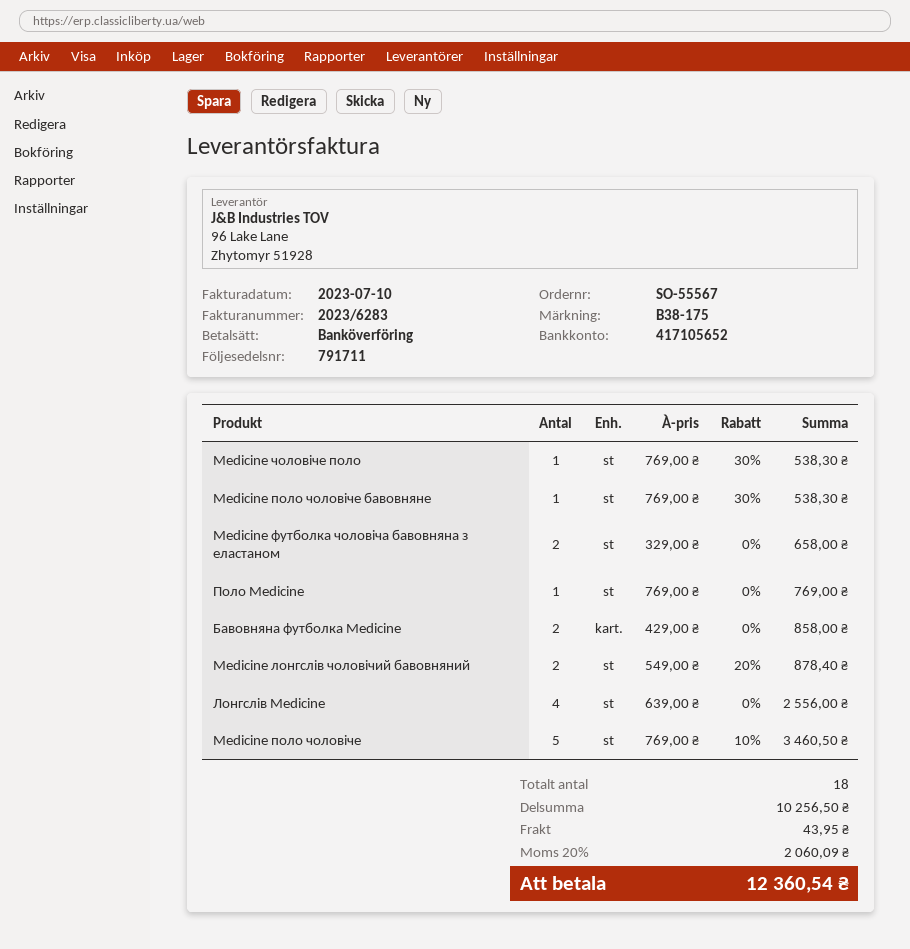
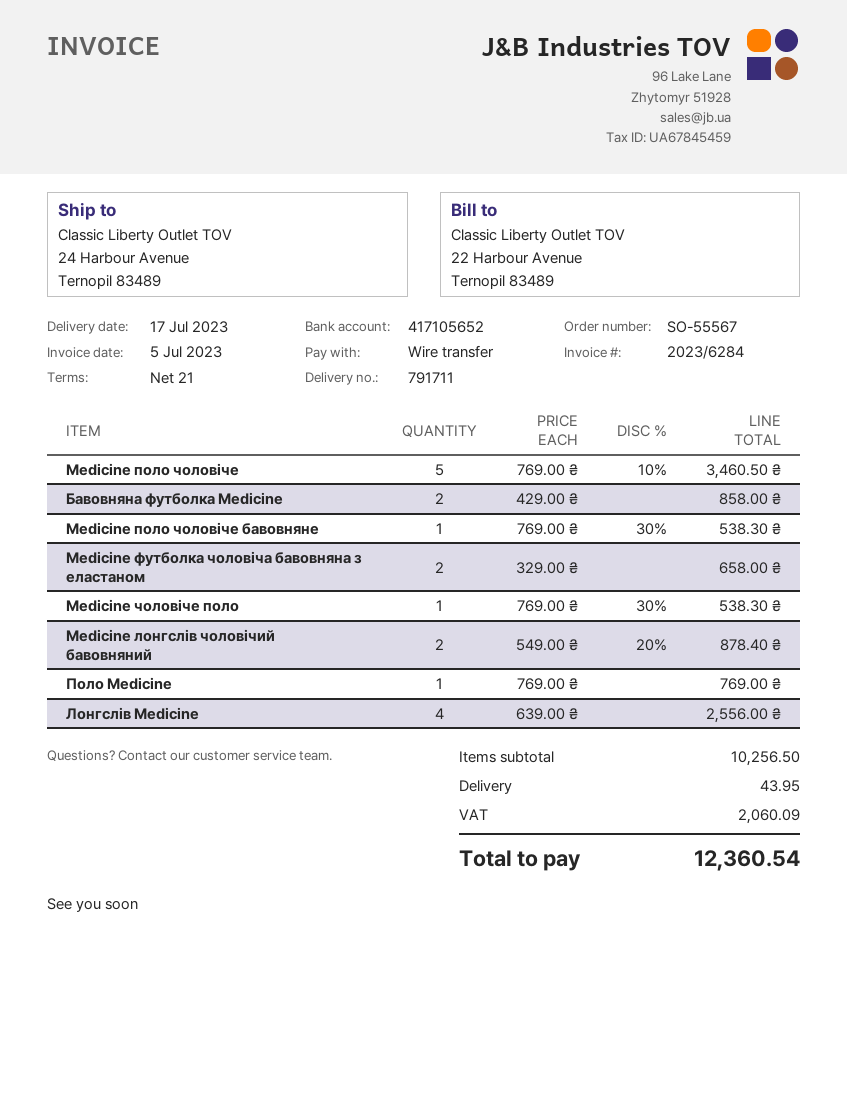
invoice number: 2023/6283 -> 2023/6284
invoice date: 2023-07-10 -> 2023-07-05

